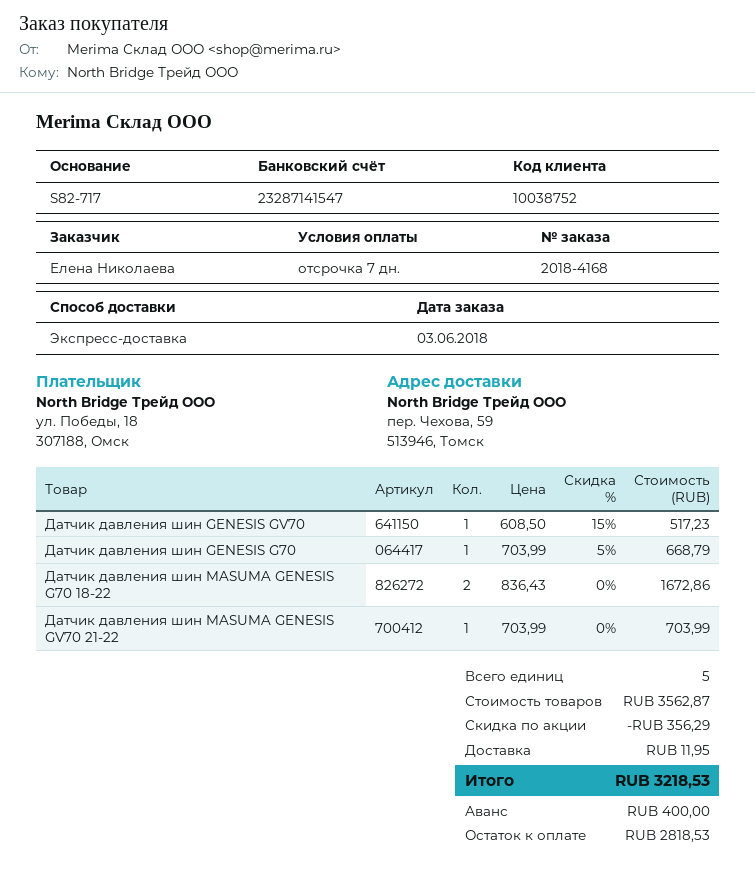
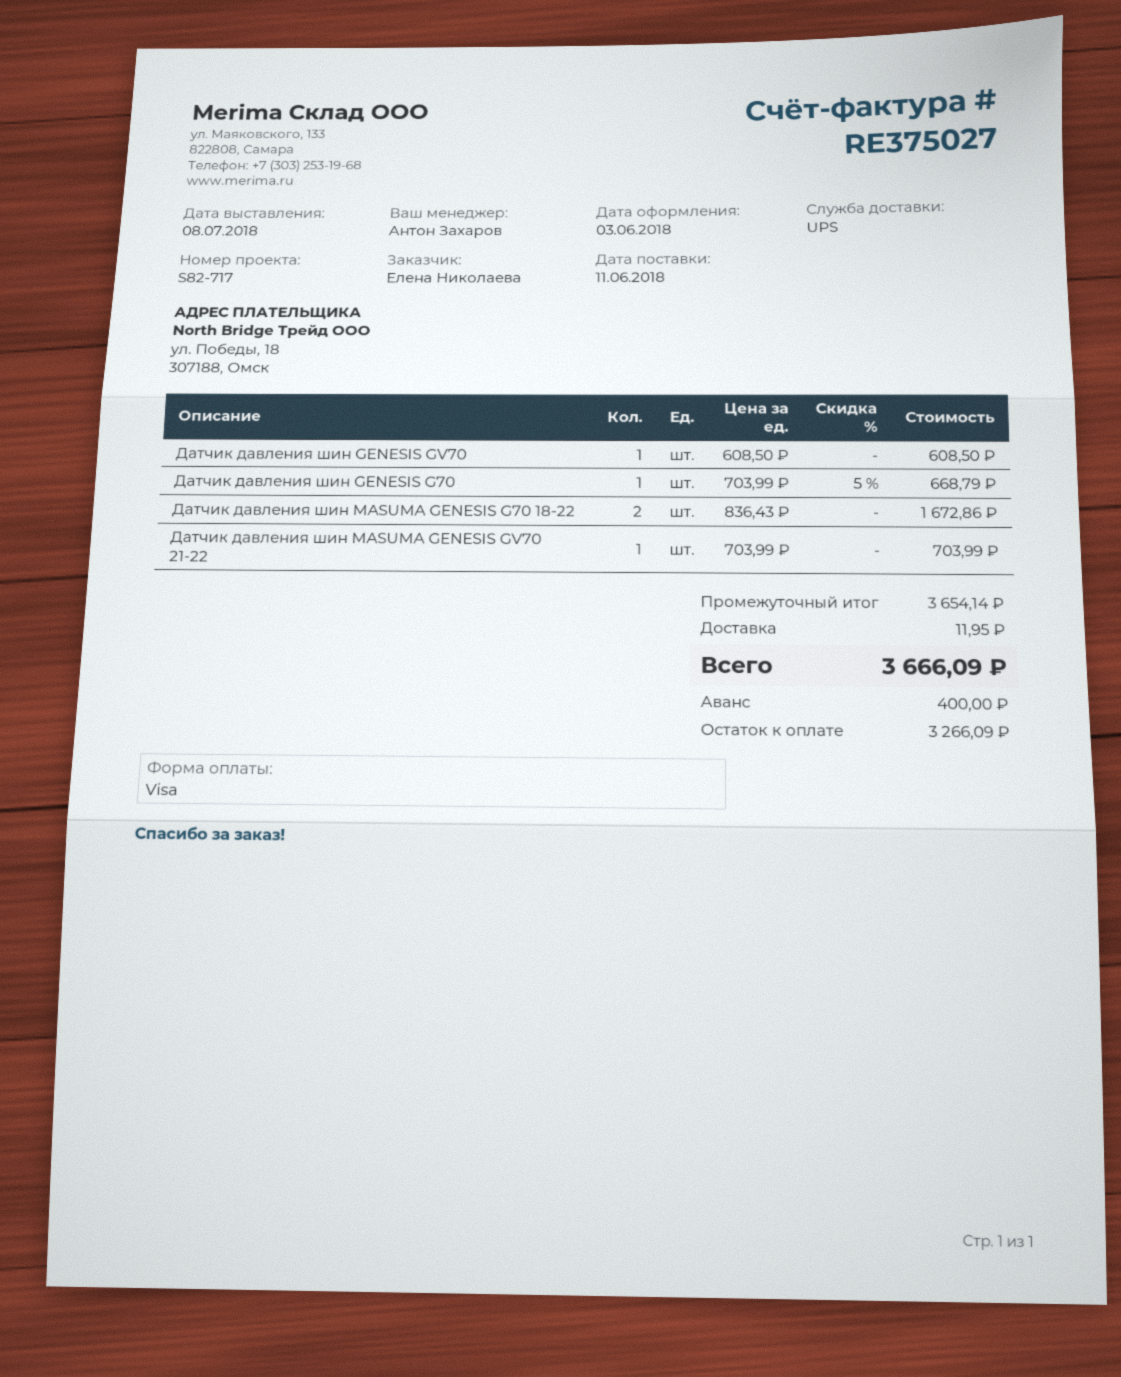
shipping method: express -> UPS
Датчик давления шин GENESIS GV70: 1 x 608.50 - 15% = 517.23 -> 1 x 608.50 = 608.50
subtotal: 3562.87 -> 3654.14
discount: 356.29 -> none
total: 3218.53 -> 3666.09
balance: 2818.53 -> 3266.09

